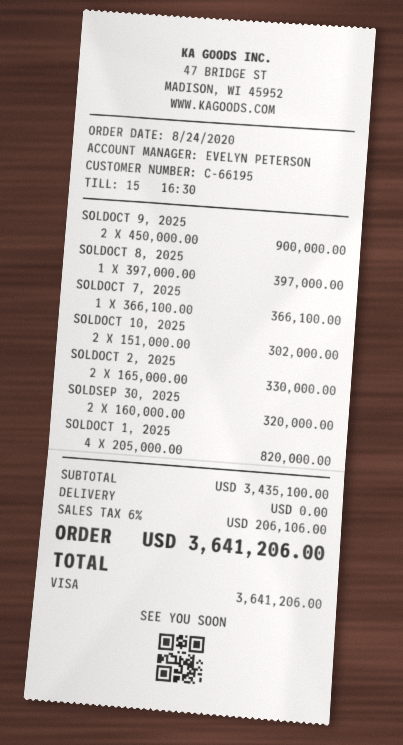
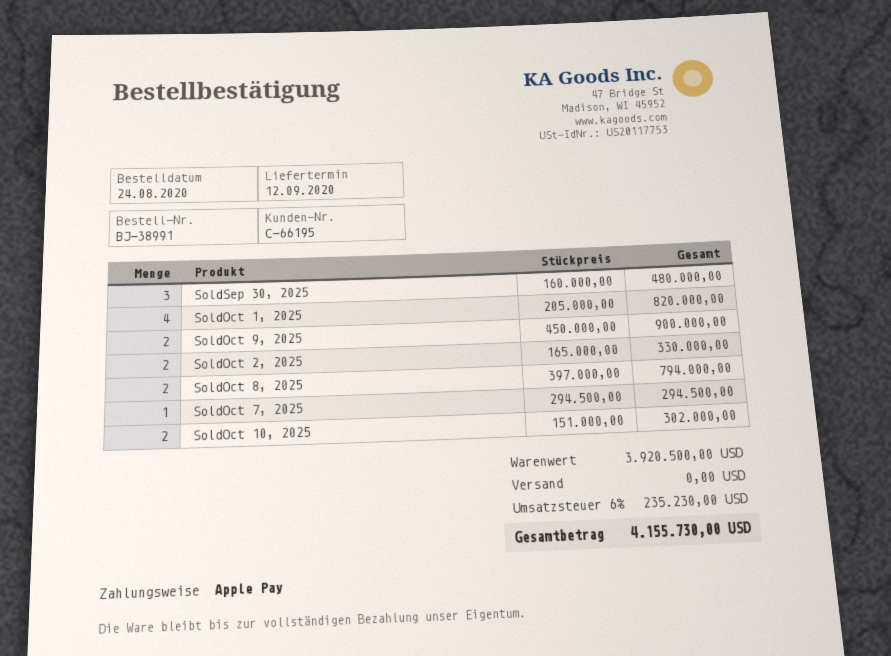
payment method: Visa -> Apple Pay
SOLDOCT 8, 2025: 1 x 397000.00 = 397000.00 -> 2 x 397000.00 = 794000.00
SOLDOCT 7, 2025: 1 x 366100.00 = 366100.00 -> 1 x 294500.00 = 294500.00
SOLDSEP 30, 2025: 2 x 160000.00 = 320000.00 -> 3 x 160000.00 = 480000.00
subtotal: 3435100.00 -> 3920500.00
tax: 6% = 206106.00 -> 6% = 235230.00
total: 3641206.00 -> 4155730.00

